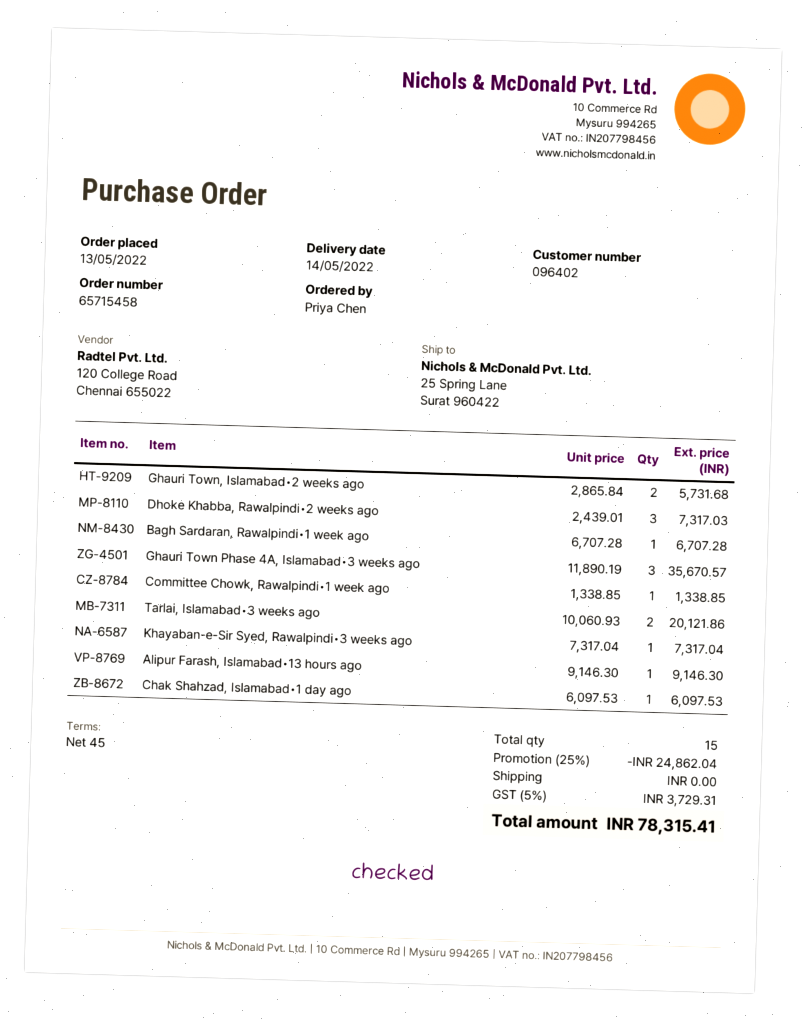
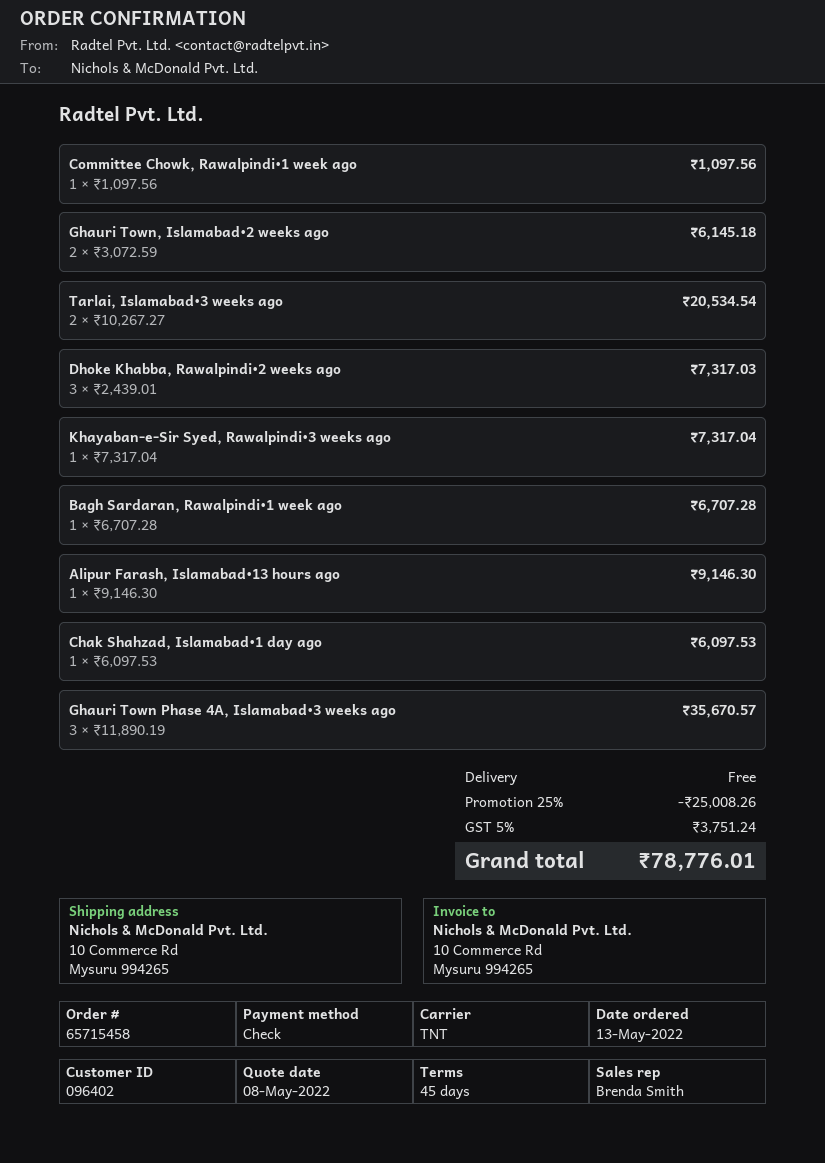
ship to: 25 Spring Lane, Surat 960422 -> 10 Commerce Rd, Mysuru 994265
Ghauri Town, Islamabad•2 weeks ago: 2 x 2865.84 = 5731.68 -> 2 x 3072.59 = 6145.18
Committee Chowk, Rawalpindi•1 week ago: 1 x 1338.85 = 1338.85 -> 1 x 1097.56 = 1097.56
Tarlai, Islamabad•3 weeks ago: 2 x 10060.93 = 20121.86 -> 2 x 10267.27 = 20534.54
discount: 25% = 24862.04 -> 25% = 25008.26
tax: 5% = 3729.31 -> 5% = 3751.24
total: 78315.41 -> 78776.01

